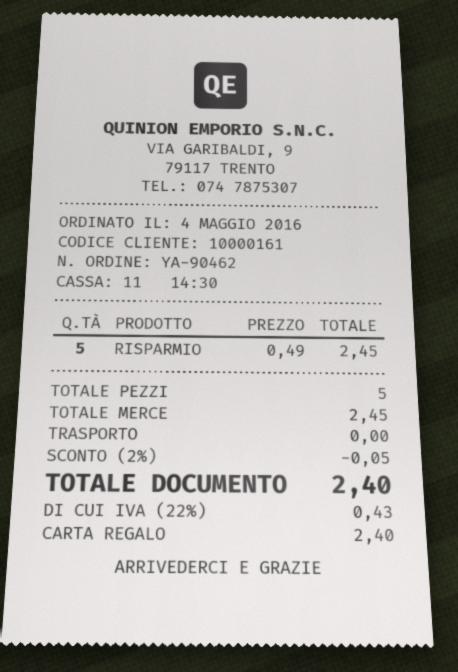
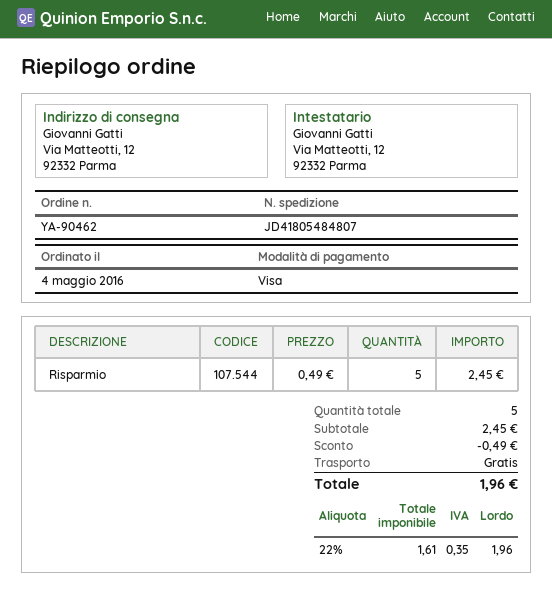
payment method: gift card -> Visa
discount: 0.05 -> 0.49
tax: 22% = 0.43 -> 22% = 0.35
total: 2.40 -> 1.96

